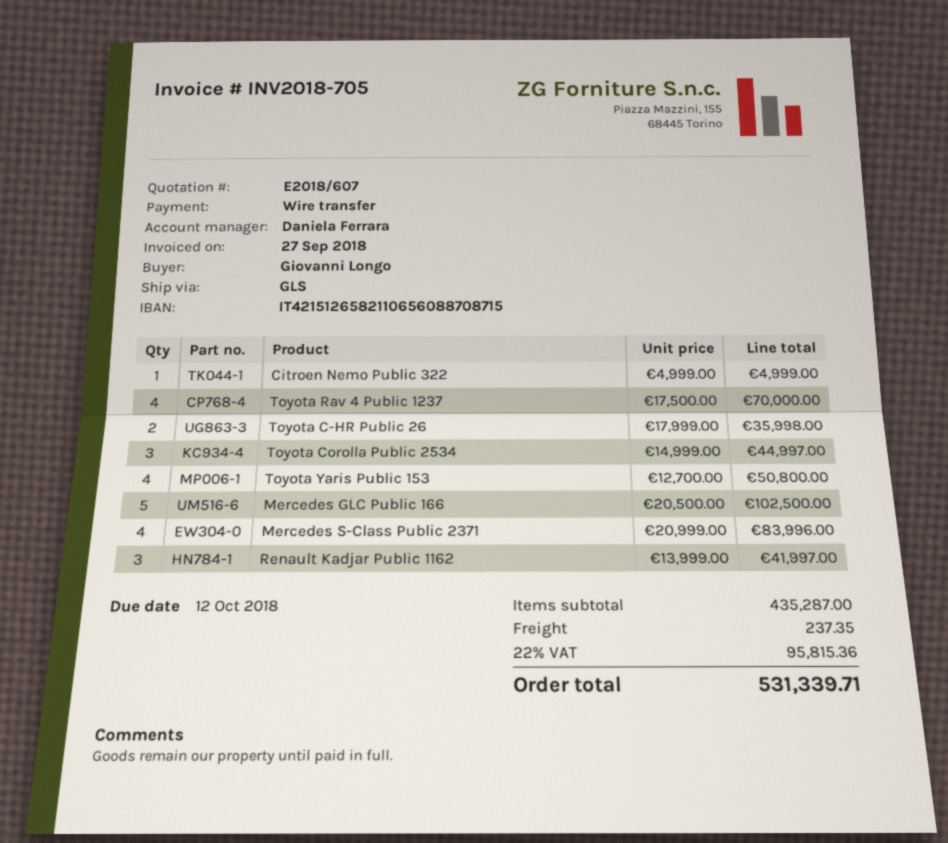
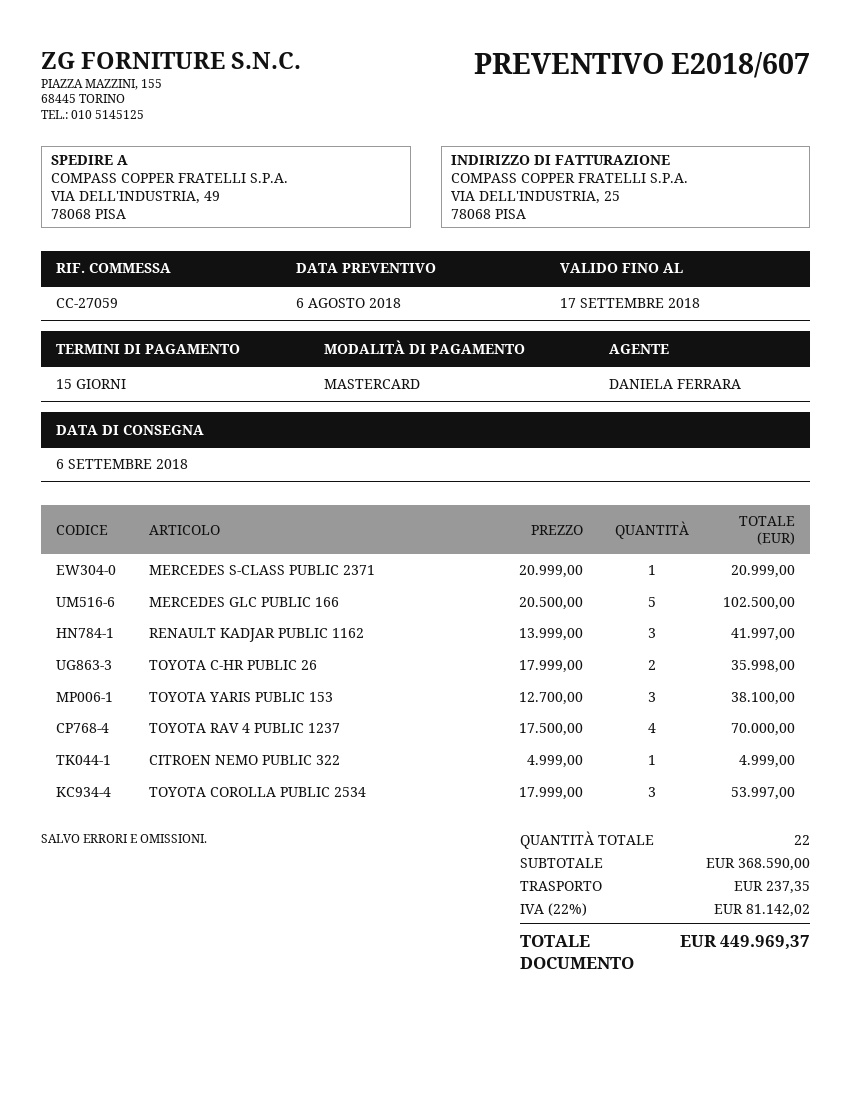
payment method: bank transfer -> Mastercard
Toyota Corolla Public 2534: 3 x 14999.00 = 44997.00 -> 3 x 17999.00 = 53997.00
Toyota Yaris Public 153: 4 x 12700.00 = 50800.00 -> 3 x 12700.00 = 38100.00
Mercedes S-Class Public 2371: 4 x 20999.00 = 83996.00 -> 1 x 20999.00 = 20999.00
subtotal: 435287.00 -> 368590.00
tax: 22% = 95815.36 -> 22% = 81142.02
total: 531339.71 -> 449969.37

